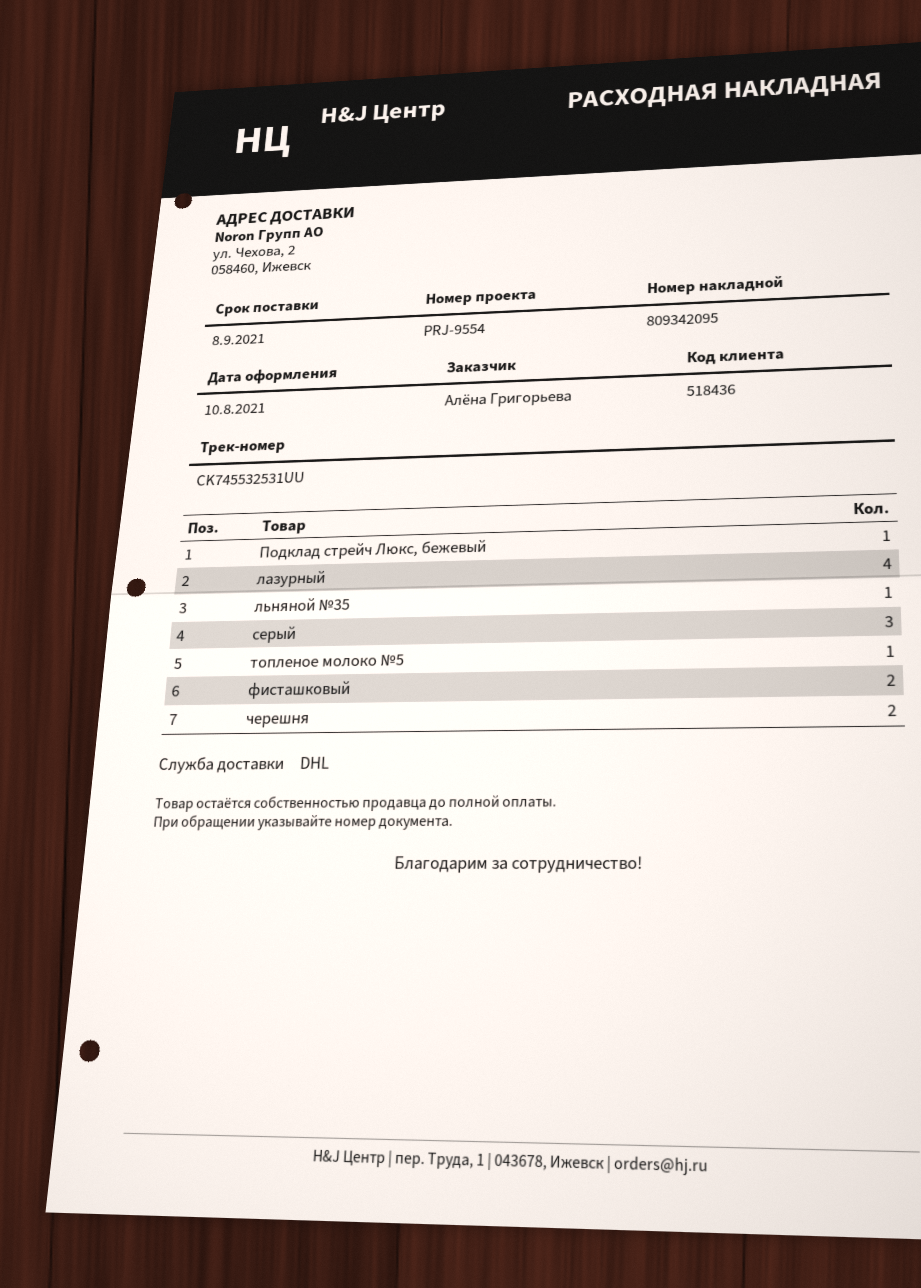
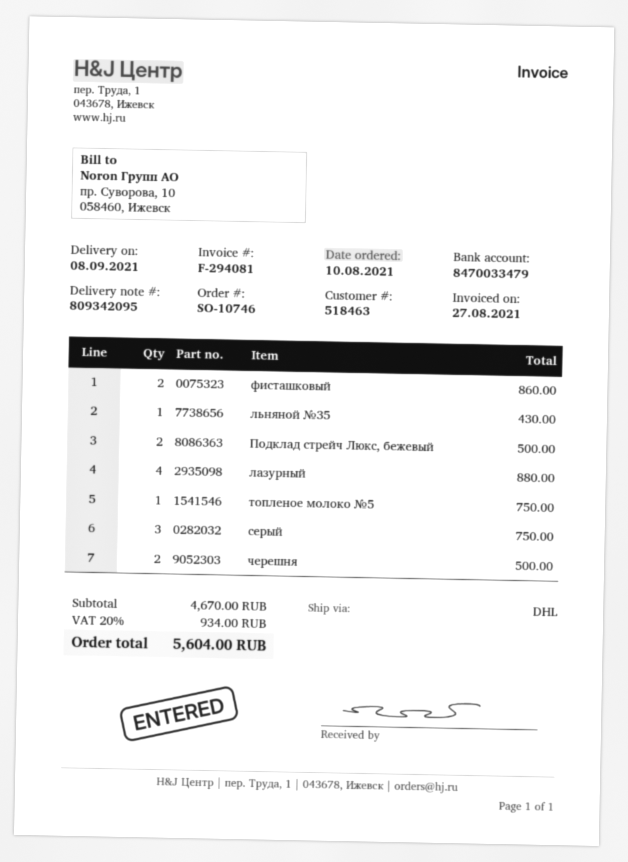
customer number: 518436 -> 518463
Подклад стрейч Люкс, бежевый: 1 -> 2

